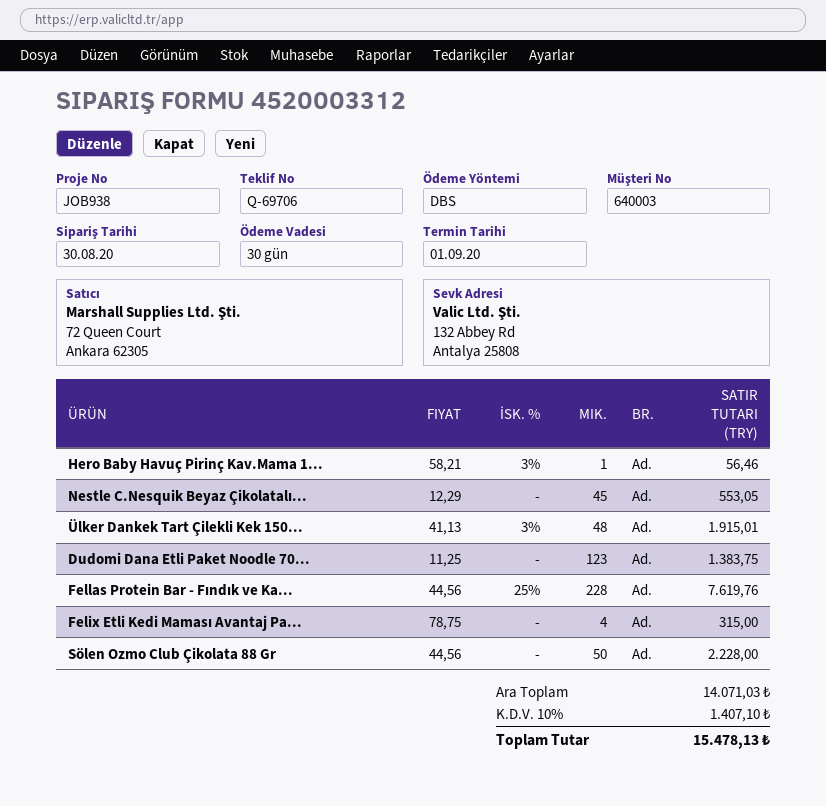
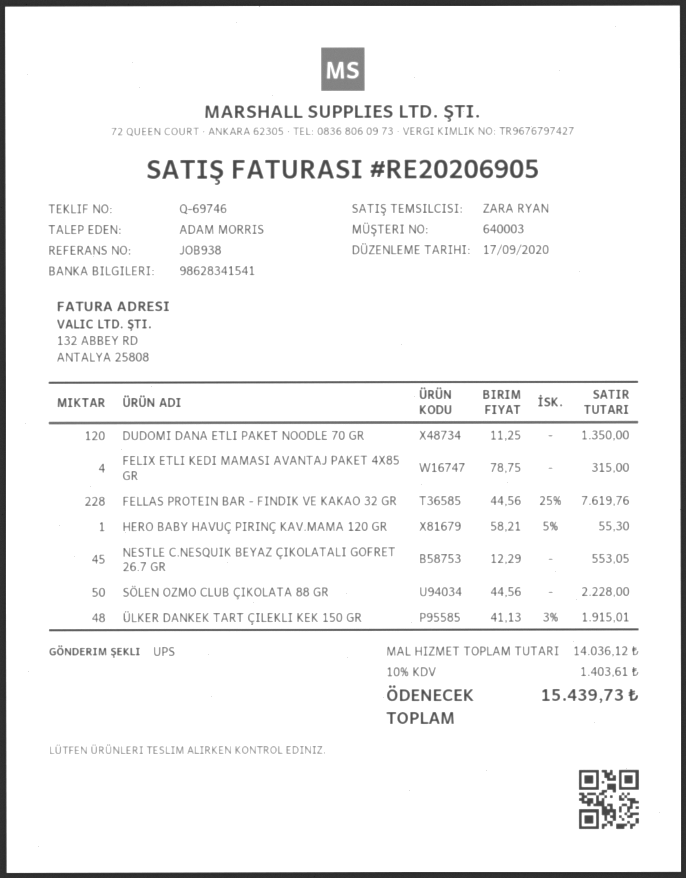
quote number: Q-69706 -> Q-69746
Hero Baby Havuç Pirinç Kav.Mama 1...: 1 x 58.21 - 3% = 56.46 -> 1 x 58.21 - 5% = 55.30
Dudomi Dana Etli Paket Noodle 70...: 123 x 11.25 = 1383.75 -> 120 x 11.25 = 1350.00
subtotal: 14071.03 -> 14036.12
tax: 10% = 1407.10 -> 10% = 1403.61
total: 15478.13 -> 15439.73

